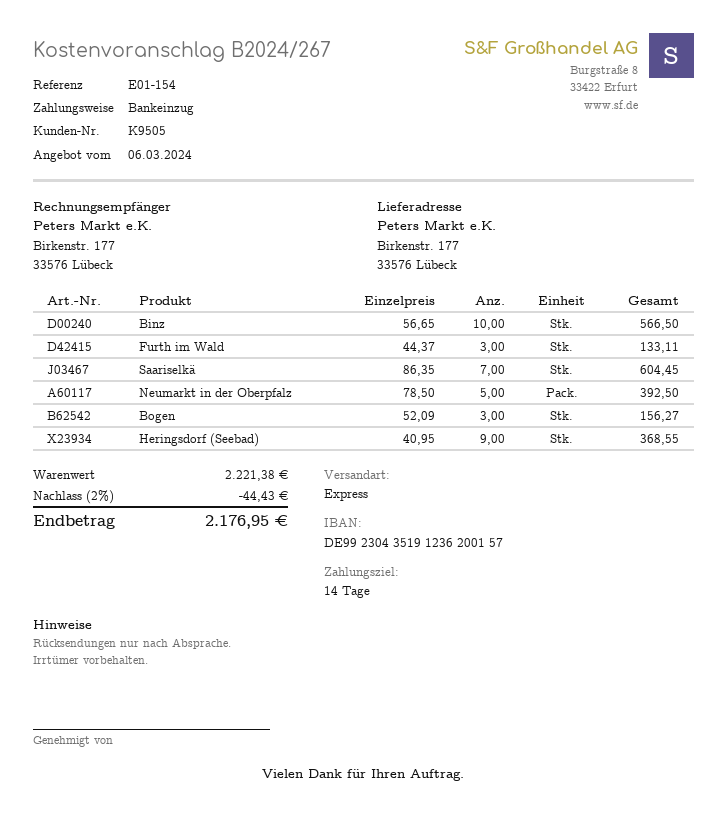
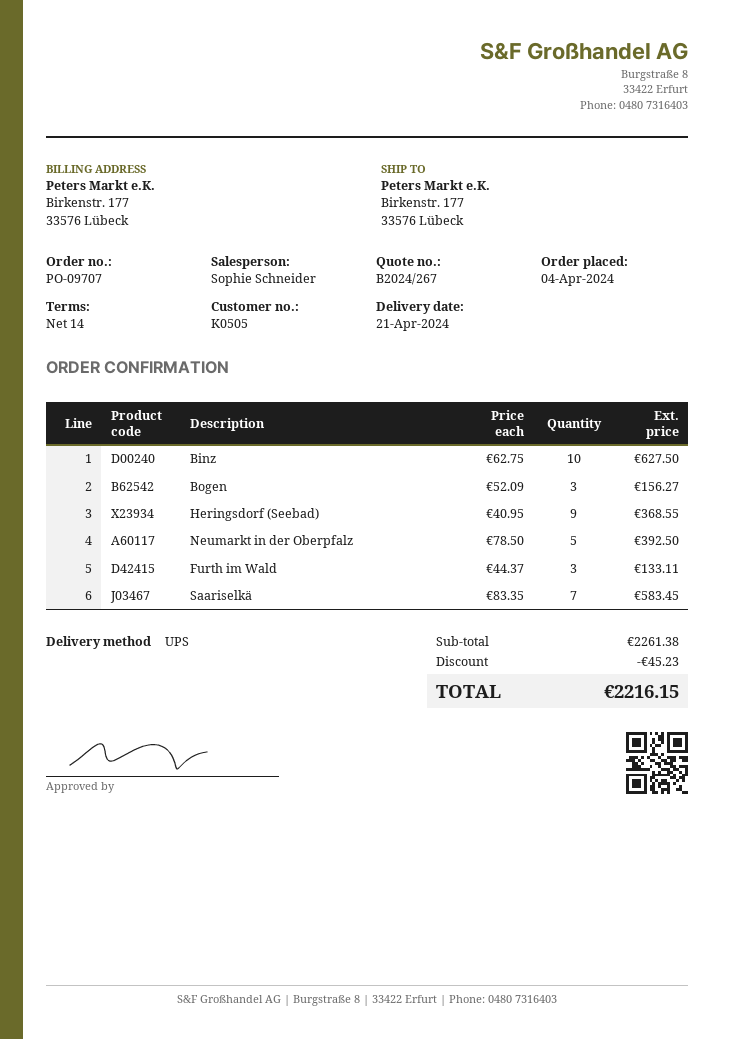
customer number: K9505 -> K0505
shipping method: express -> UPS
Binz: 10 x 56.65 = 566.50 -> 10 x 62.75 = 627.50
Saariselkä: 7 x 86.35 = 604.45 -> 7 x 83.35 = 583.45
subtotal: 2221.38 -> 2261.38
discount: 44.43 -> 45.23
total: 2176.95 -> 2216.15

